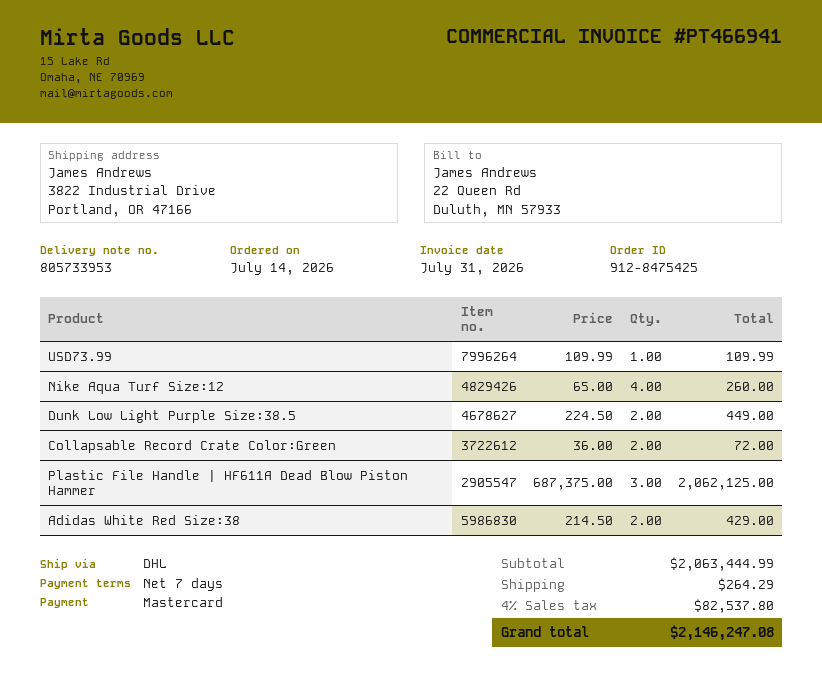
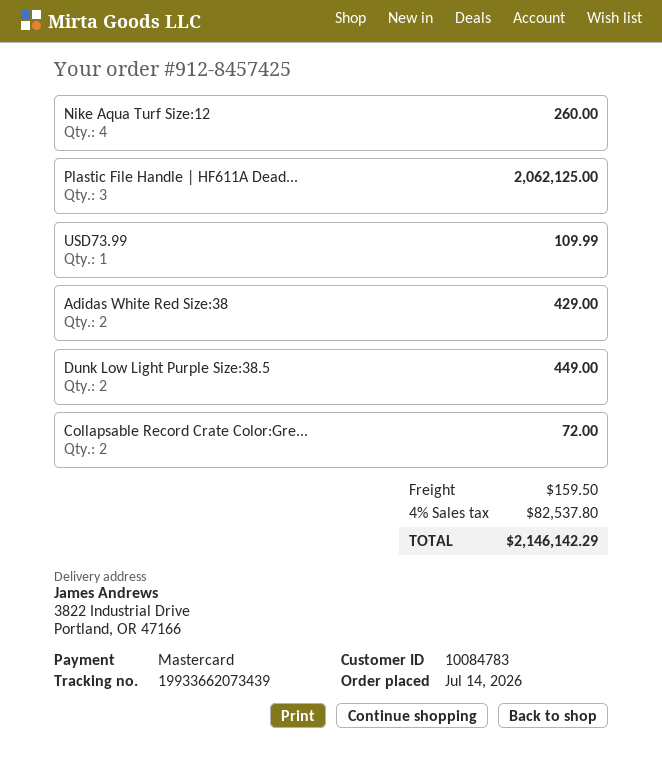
order number: 912-8475425 -> 912-8457425
shipping: 264.29 -> 159.50
total: 2146247.08 -> 2146142.29

